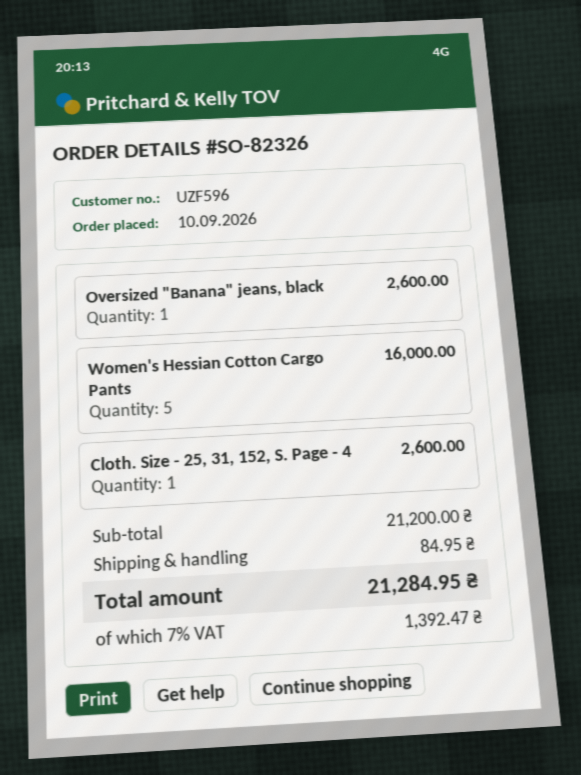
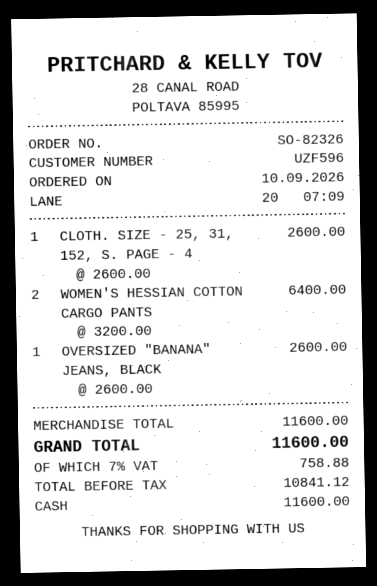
Women's Hessian Cotton Cargo Pants: 5 for 16000.00 -> 2 for 6400.00
subtotal: 21200.00 -> 11600.00
shipping: 84.95 -> none
tax: 7% = 1392.47 -> 7% = 758.88
total: 21284.95 -> 11600.00

